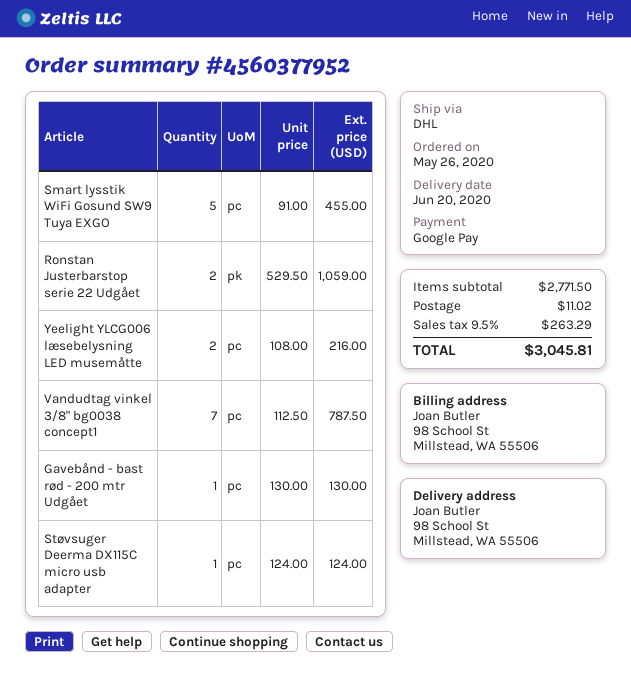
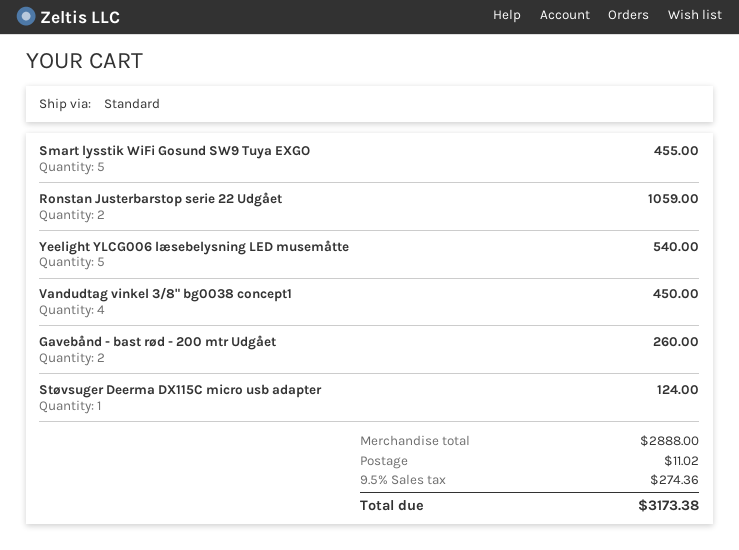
shipping method: DHL -> standard
Yeelight YLCG006 læsebelysning LED musemåtte: 2 for 216.00 -> 5 for 540.00
Vandudtag vinkel 3/8" bg0038 concept1: 7 for 787.50 -> 4 for 450.00
Gavebånd - bast rød - 200 mtr Udgået: 1 for 130.00 -> 2 for 260.00
subtotal: 2771.50 -> 2888.00
tax: 9.5% = 263.29 -> 9.5% = 274.36
total: 3045.81 -> 3173.38

